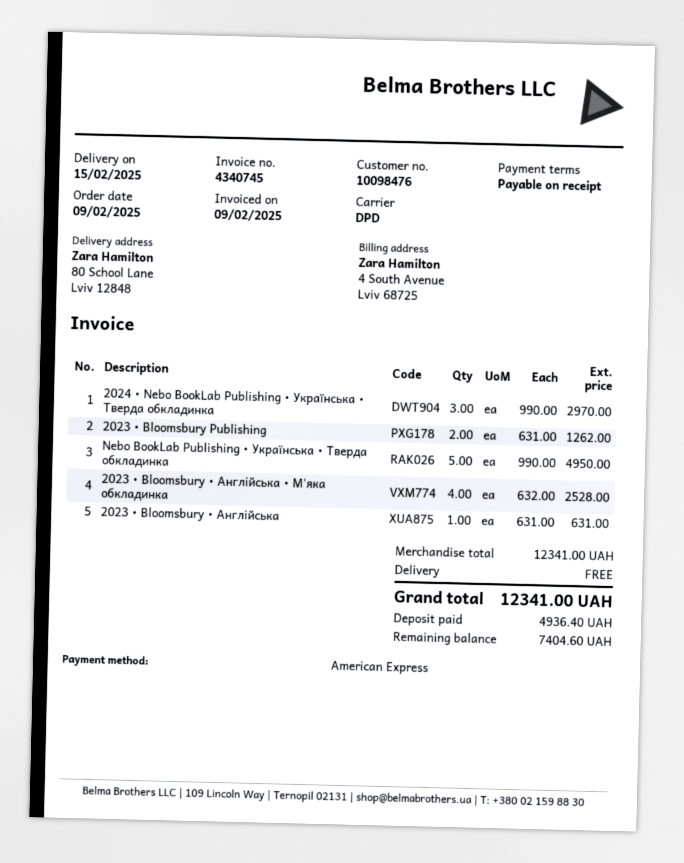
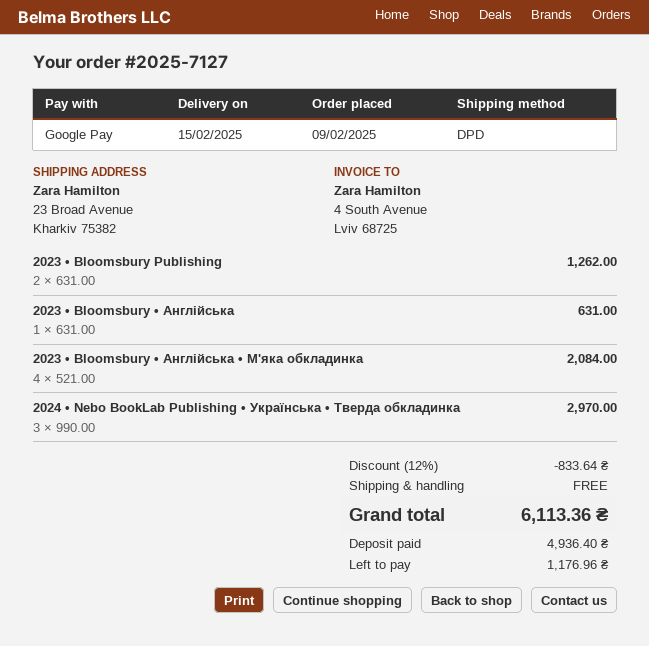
payment method: American Express -> Google Pay
ship to: 80 School Lane, Lviv 12848 -> 23 Broad Avenue, Kharkiv 75382
Nebo BookLab Publishing • Українська • Тверда обкладинка: 5 x 990.00 = 4950.00 -> none
2023 • Bloomsbury • Англійська • М'яка обкладинка: 4 x 632.00 = 2528.00 -> 4 x 521.00 = 2084.00
discount: none -> 12% = 833.64
total: 12341.00 -> 6113.36
balance: 7404.60 -> 1176.96

